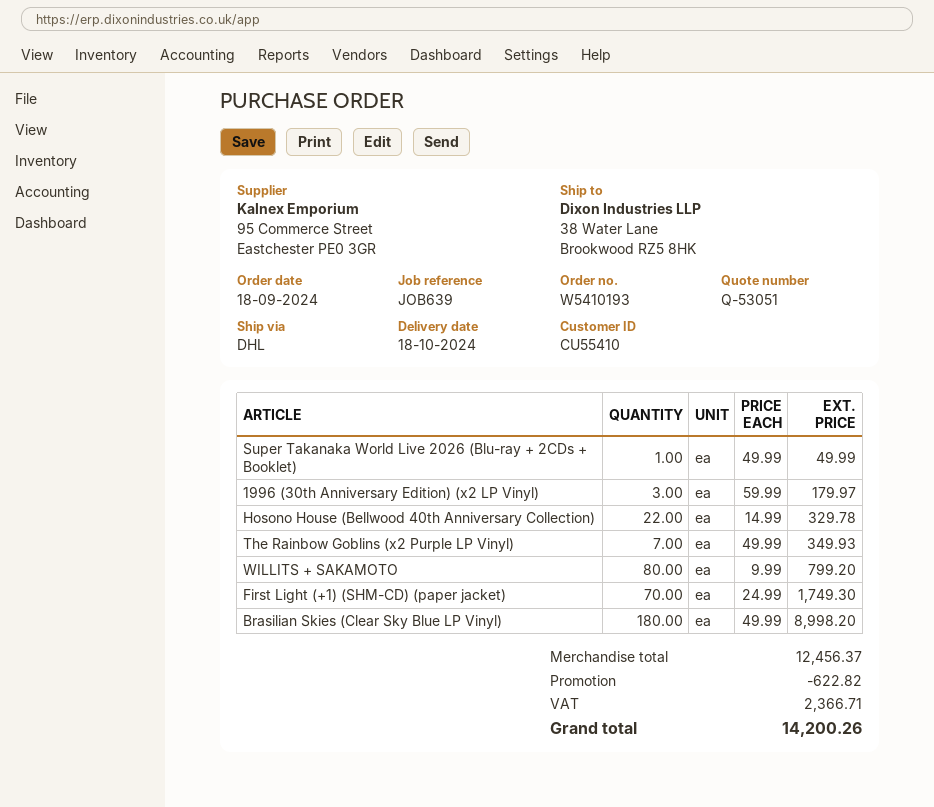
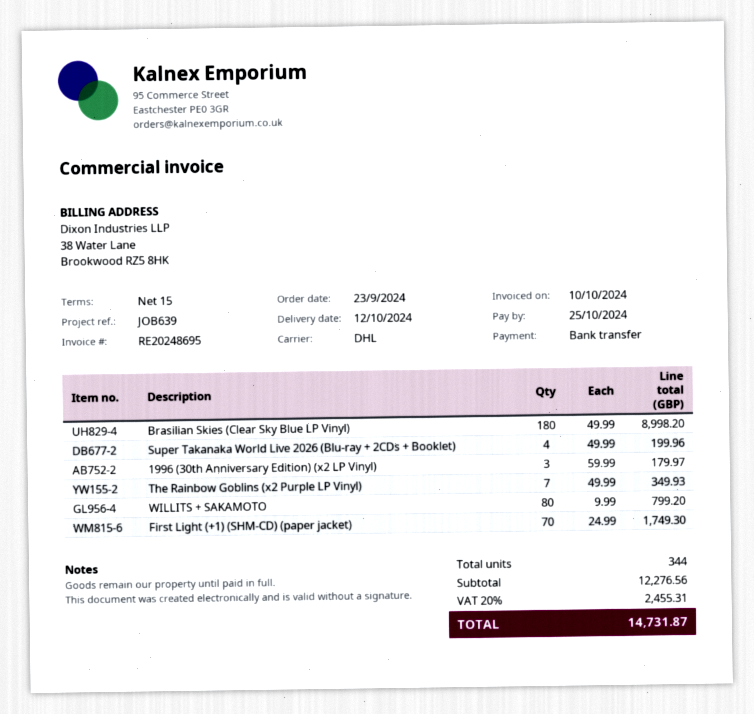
order date: 2024-09-18 -> 2024-09-23
delivery date: 2024-10-18 -> 2024-10-12
Super Takanaka World Live 2026 (Blu-ray + 2CDs + Booklet): 1 x 49.99 = 49.99 -> 4 x 49.99 = 199.96
Hosono House (Bellwood 40th Anniversary Collection): 22 x 14.99 = 329.78 -> none
subtotal: 12456.37 -> 12276.56
discount: 622.82 -> none
tax: 2366.71 -> 2455.31
total: 14200.26 -> 14731.87

